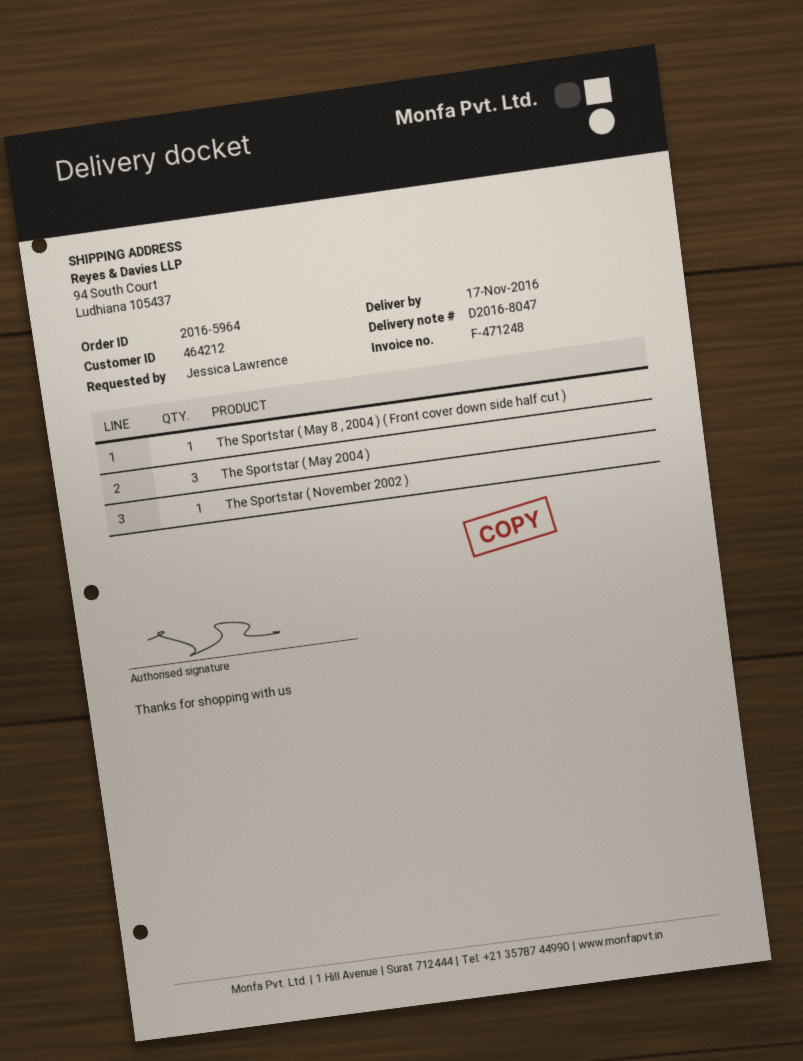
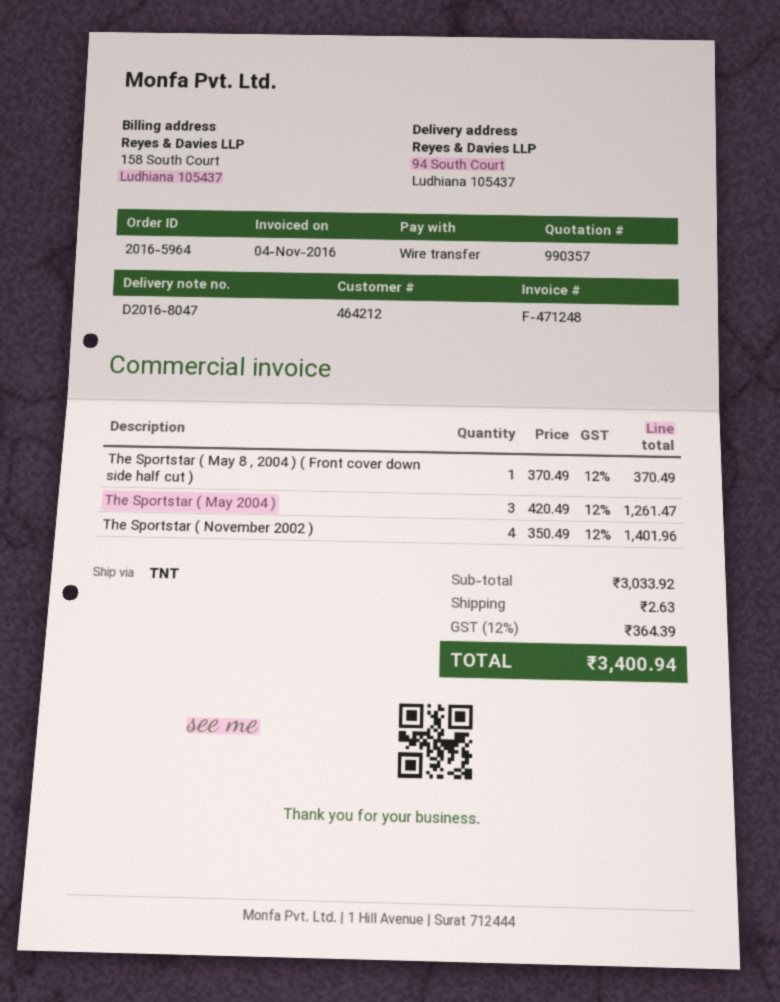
The Sportstar ( November 2002 ): 1 -> 4

